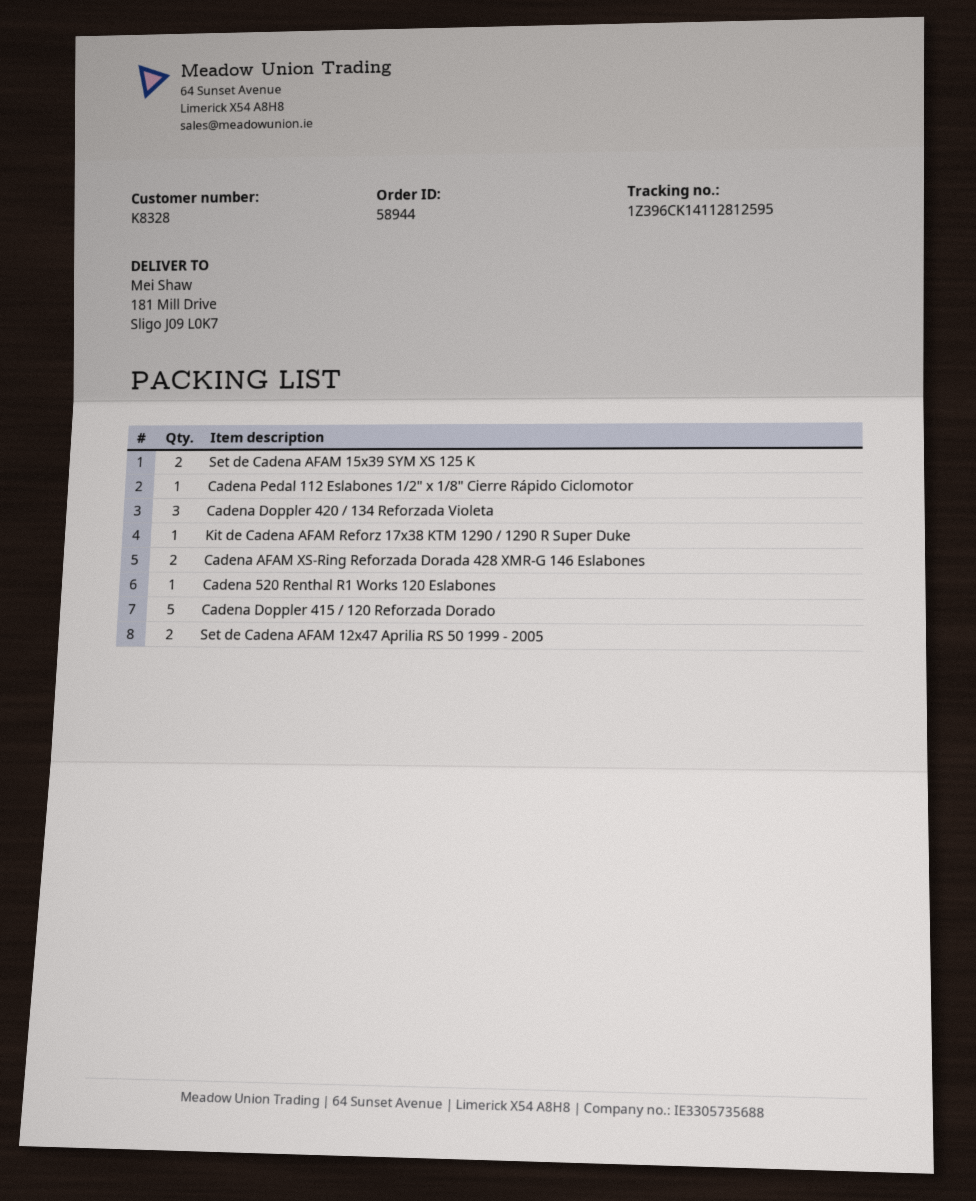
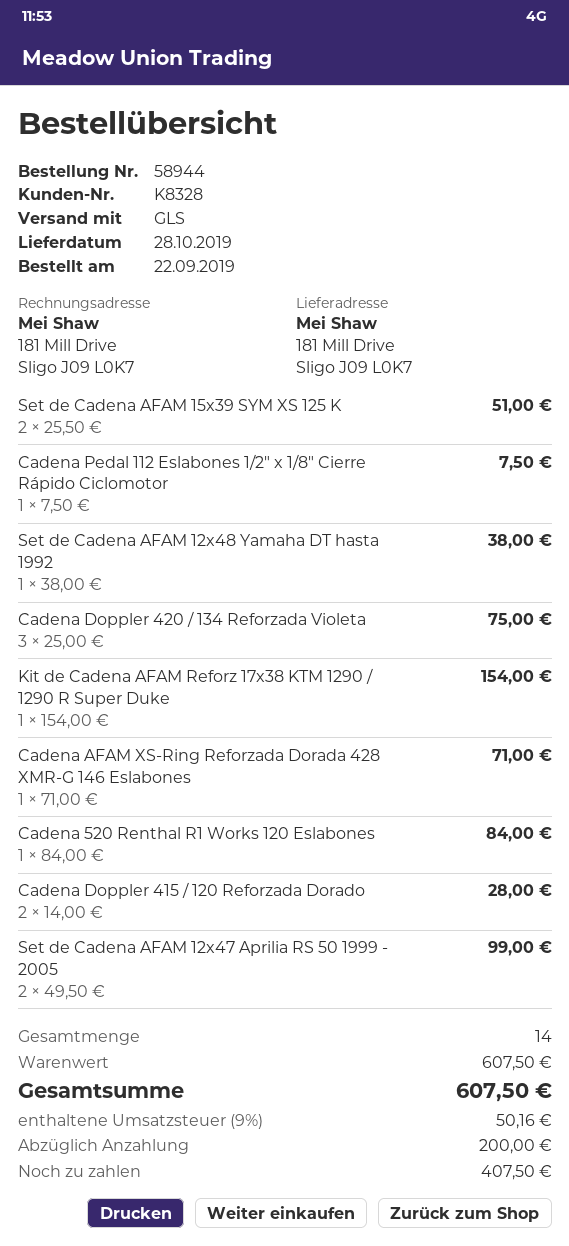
Cadena AFAM XS-Ring Reforzada Dorada 428 XMR-G 146 Eslabones: 2 -> 1
Cadena Doppler 415 / 120 Reforzada Dorado: 5 -> 2
Set de Cadena AFAM 12x48 Yamaha DT hasta 1992: none -> 1

